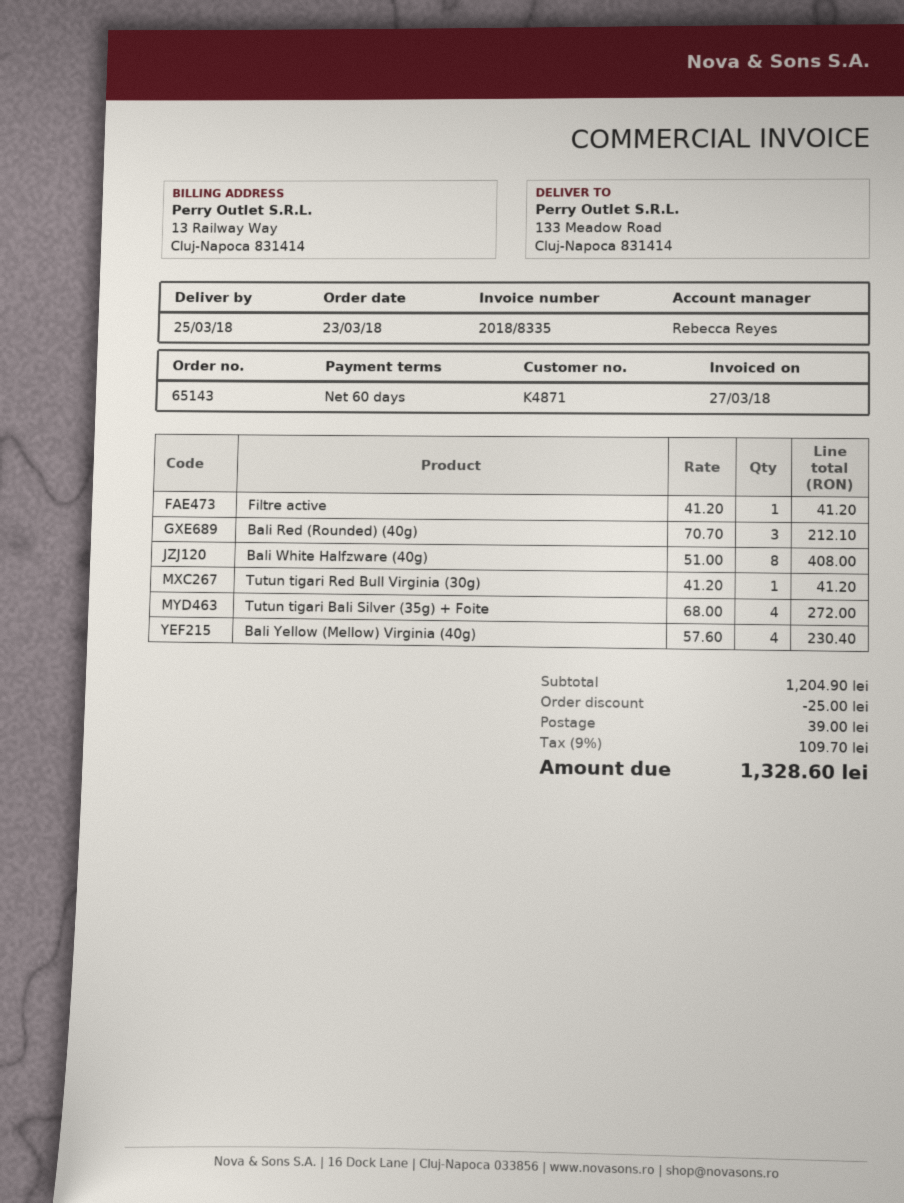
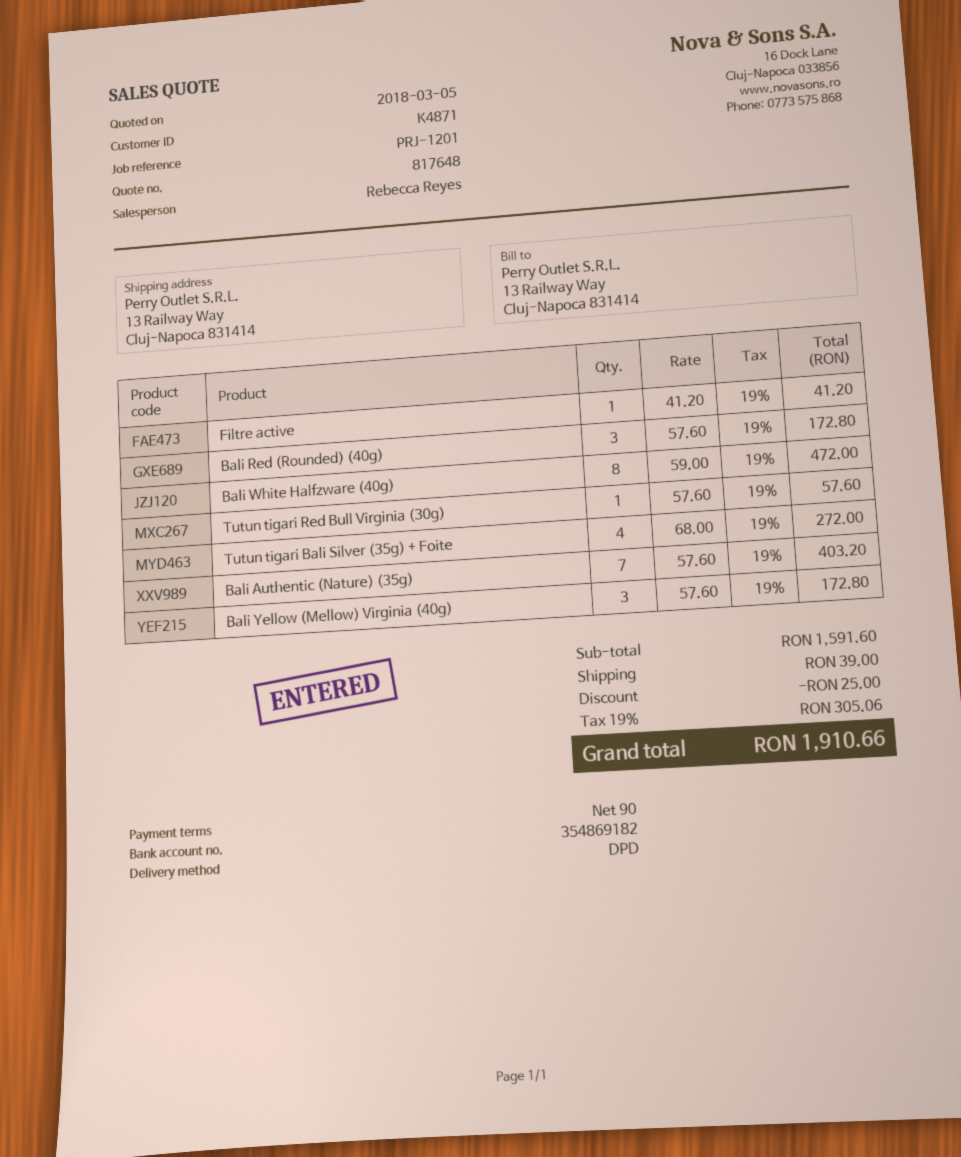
payment terms: 60 days -> 90 days
ship to: 133 Meadow Road, Cluj-Napoca 831414 -> 13 Railway Way, Cluj-Napoca 831414
Bali Red (Rounded) (40g): 3 x 70.70 = 212.10 -> 3 x 57.60 = 172.80
Bali White Halfzware (40g): 8 x 51.00 = 408.00 -> 8 x 59.00 = 472.00
Tutun tigari Red Bull Virginia (30g): 1 x 41.20 = 41.20 -> 1 x 57.60 = 57.60
Bali Yellow (Mellow) Virginia (40g): 4 x 57.60 = 230.40 -> 3 x 57.60 = 172.80
Bali Authentic (Nature) (35g): none -> 7 x 57.60 = 403.20
subtotal: 1204.90 -> 1591.60
tax: 9% = 109.70 -> 19% = 305.06
total: 1328.60 -> 1910.66

